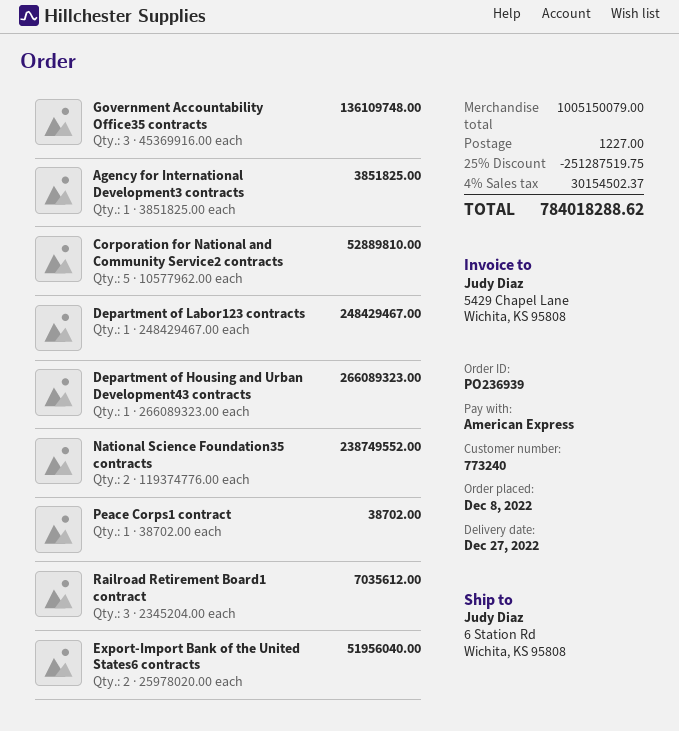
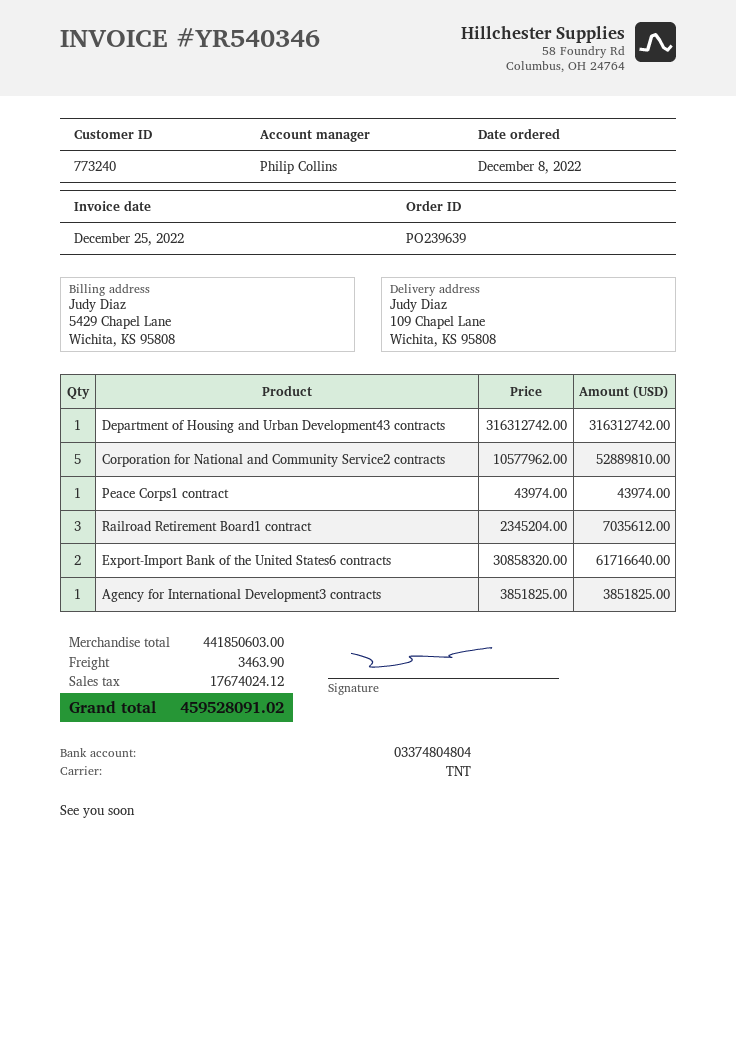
order number: PO236939 -> PO239639
ship to: 6 Station Rd, Wichita, KS 95808 -> 109 Chapel Lane, Wichita, KS 95808
Government Accountability Office35 contracts: 3 x 45369916.00 = 136109748.00 -> none
Department of Labor123 contracts: 1 x 248429467.00 = 248429467.00 -> none
Department of Housing and Urban Development43 contracts: 1 x 266089323.00 = 266089323.00 -> 1 x 316312742.00 = 316312742.00
National Science Foundation35 contracts: 2 x 119374776.00 = 238749552.00 -> none
Peace Corps1 contract: 1 x 38702.00 = 38702.00 -> 1 x 43974.00 = 43974.00
Export-Import Bank of the United States6 contracts: 2 x 25978020.00 = 51956040.00 -> 2 x 30858320.00 = 61716640.00
subtotal: 1005150079.00 -> 441850603.00
discount: 25% = 251287519.75 -> none
shipping: 1227.00 -> 3463.90
tax: 30154502.37 -> 17674024.12
total: 784018288.62 -> 459528091.02

